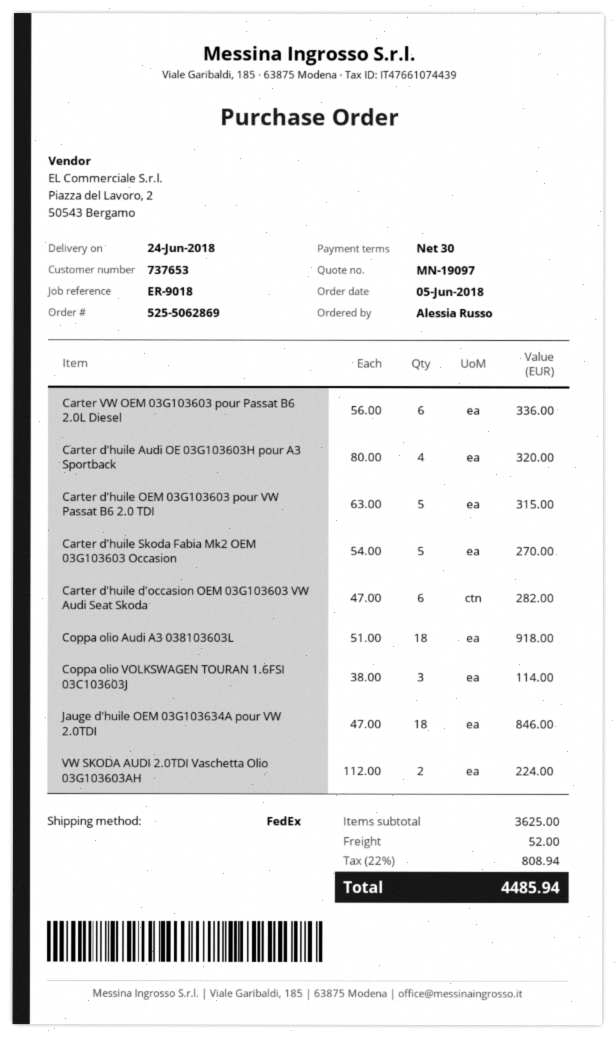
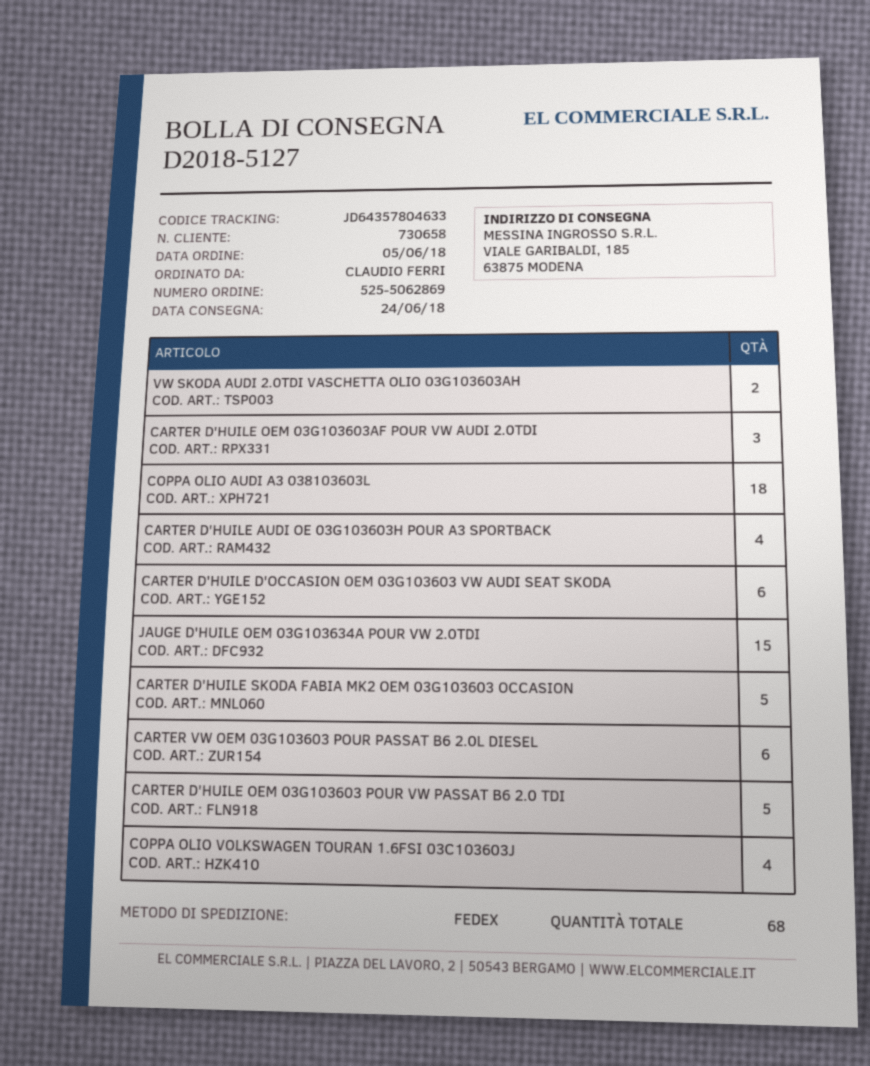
customer number: 737653 -> 730658
ordered by: Alessia Russo -> CLAUDIO FERRI
Coppa olio VOLKSWAGEN TOURAN 1.6FSI 03C103603J: 3 -> 4
Jauge d'huile OEM 03G103634A pour VW 2.0TDI: 18 -> 15
CARTER D'HUILE OEM 03G103603AF POUR VW AUDI 2.0TDI: none -> 3

